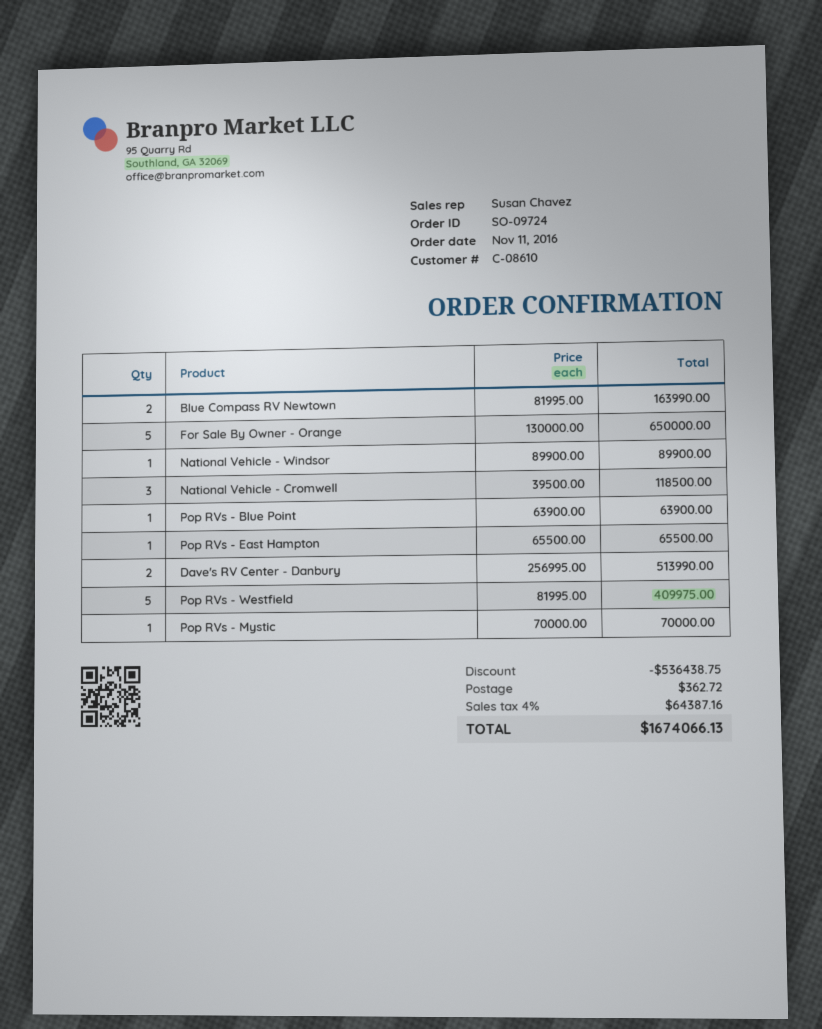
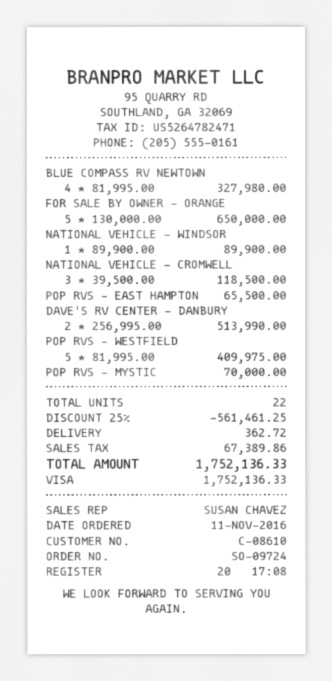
Blue Compass RV Newtown: 2 x 81995.00 = 163990.00 -> 4 x 81995.00 = 327980.00
Pop RVs - Blue Point: 1 x 63900.00 = 63900.00 -> none
discount: 536438.75 -> 561461.25
tax: 64387.16 -> 67389.86
total: 1674066.13 -> 1752136.33

